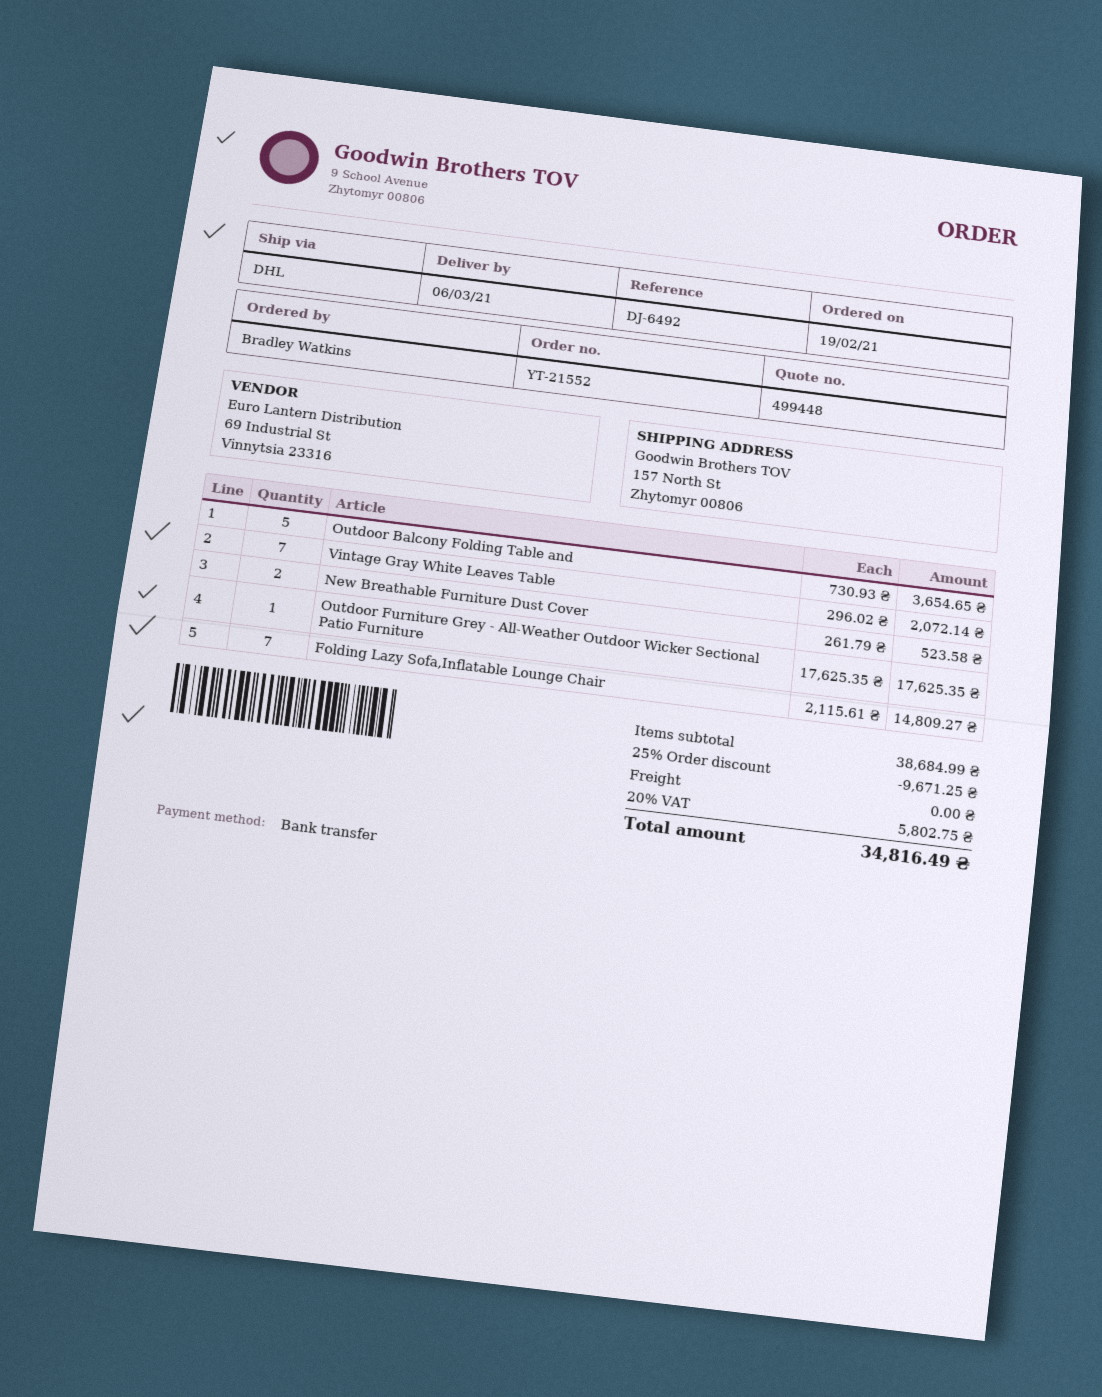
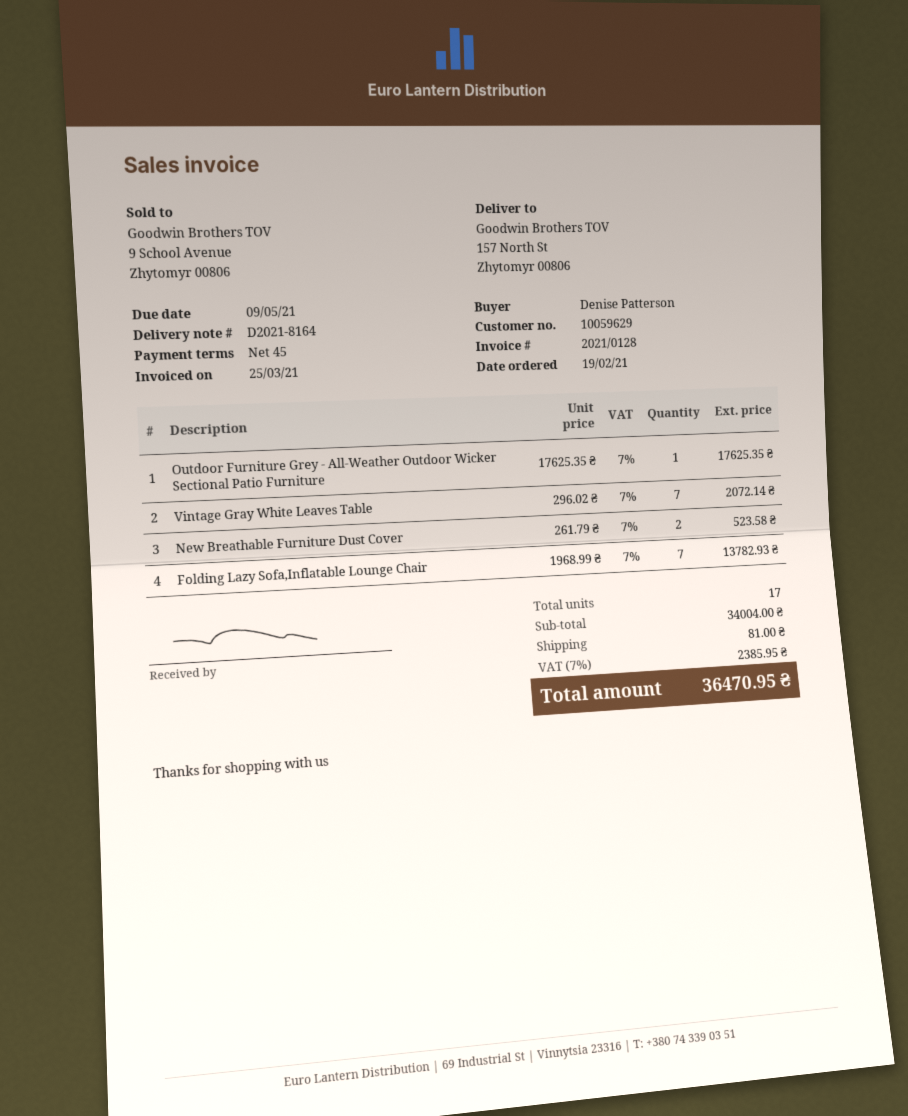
ordered by: Bradley Watkins -> Denise Patterson
Outdoor Balcony Folding Table and: 5 x 730.93 = 3654.65 -> none
Folding Lazy Sofa,Inflatable Lounge Chair: 7 x 2115.61 = 14809.27 -> 7 x 1968.99 = 13782.93
subtotal: 38684.99 -> 34004.00
discount: 25% = 9671.25 -> none
shipping: 0.00 -> 81.00
tax: 20% = 5802.75 -> 7% = 2385.95
total: 34816.49 -> 36470.95

